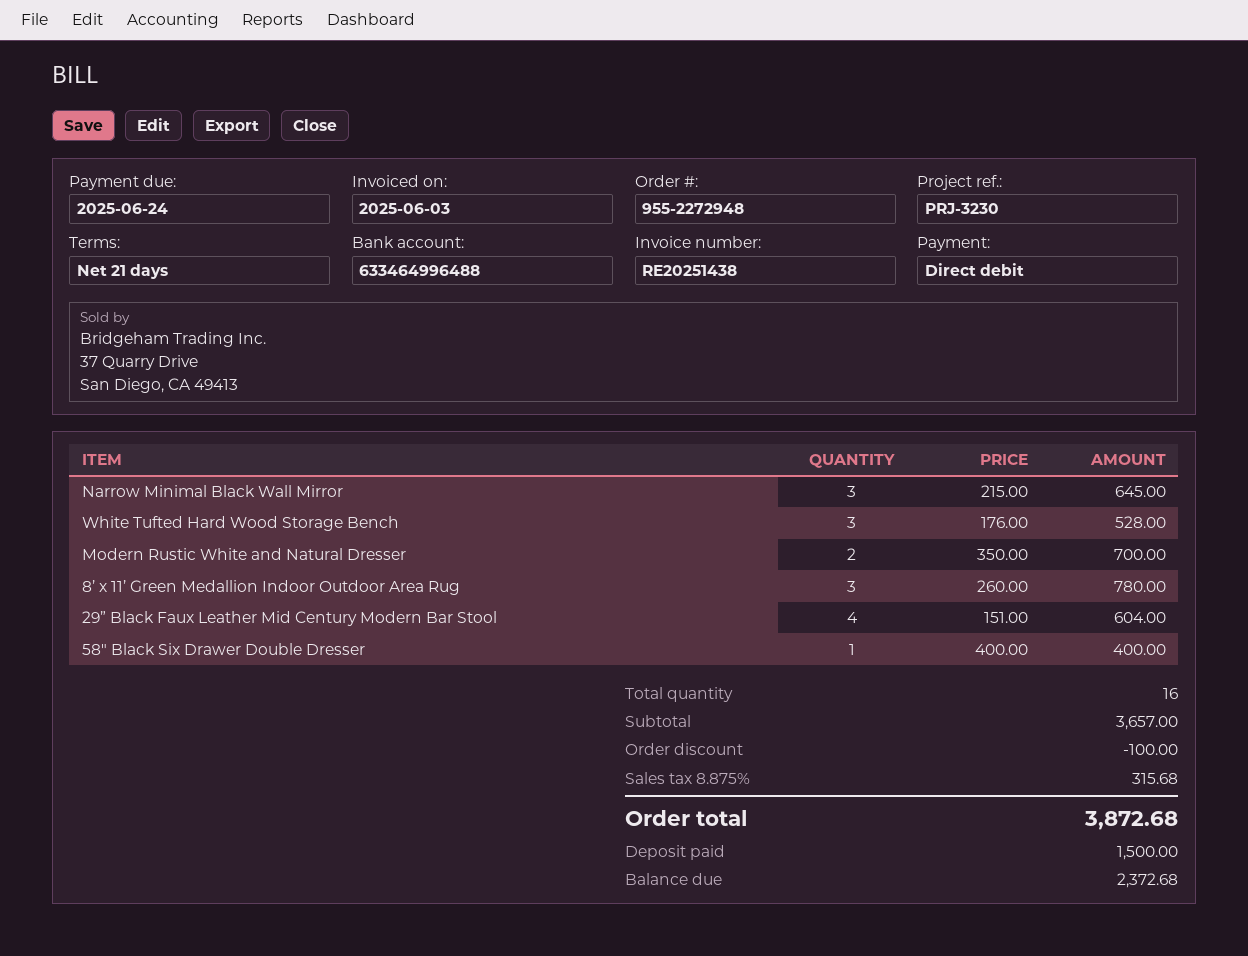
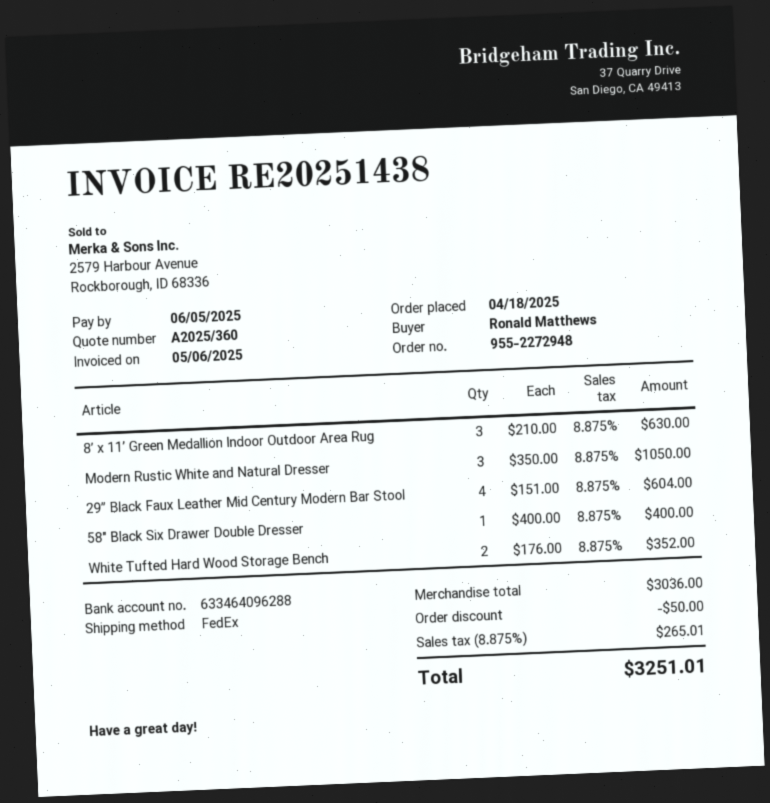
invoice date: 2025-06-03 -> 2025-05-06
due date: 2025-06-24 -> 2025-06-05
bank account: 633464996488 -> 633464096288
Narrow Minimal Black Wall Mirror: 3 x 215.00 = 645.00 -> none
White Tufted Hard Wood Storage Bench: 3 x 176.00 = 528.00 -> 2 x 176.00 = 352.00
Modern Rustic White and Natural Dresser: 2 x 350.00 = 700.00 -> 3 x 350.00 = 1050.00
8’ x 11’ Green Medallion Indoor Outdoor Area Rug: 3 x 260.00 = 780.00 -> 3 x 210.00 = 630.00
subtotal: 3657.00 -> 3036.00
discount: 100.00 -> 50.00
tax: 8.875% = 315.68 -> 8.875% = 265.01
total: 3872.68 -> 3251.01

